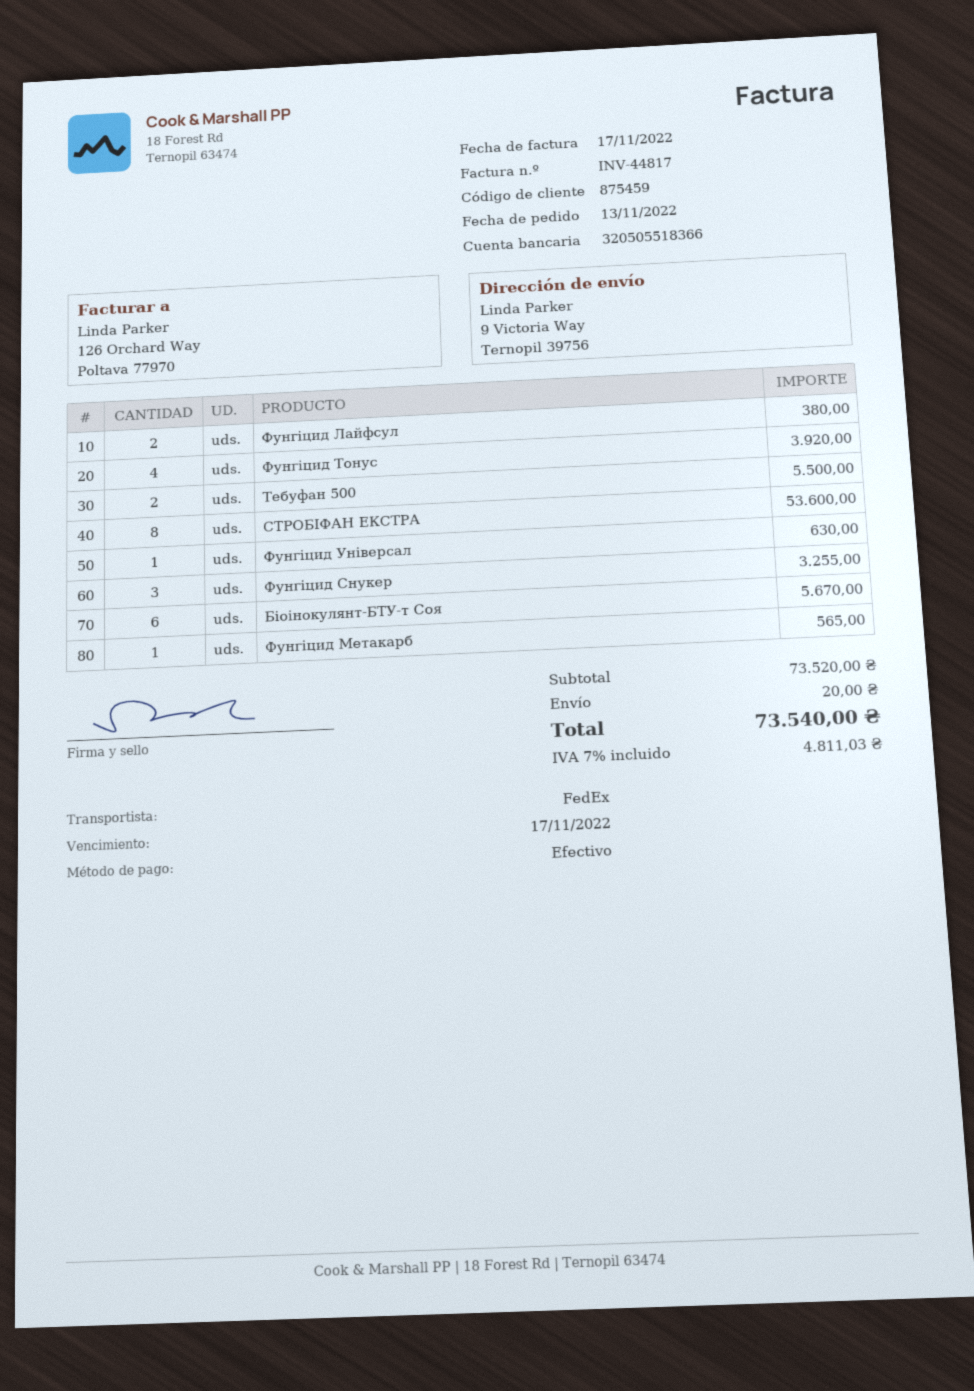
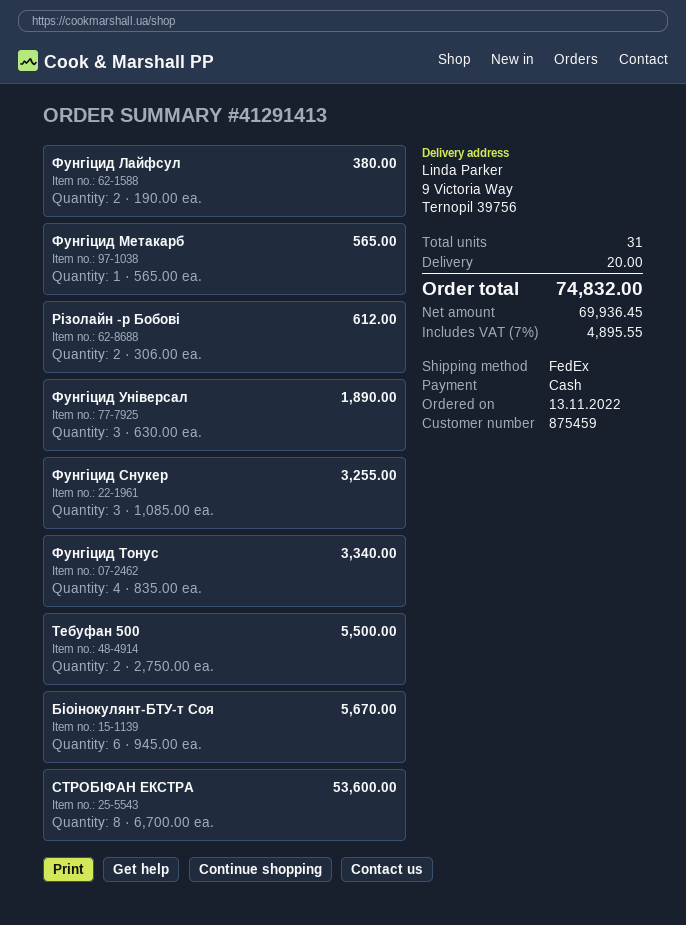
Фунгіцид Тонус: 4 for 3920.00 -> 4 for 3340.00
Фунгіцид Універсал: 1 for 630.00 -> 3 for 1890.00
Різолайн -р Бобові: none -> 2 for 612.00
tax: 7% = 4811.03 -> 7% = 4895.55
total: 73540.00 -> 74832.00

